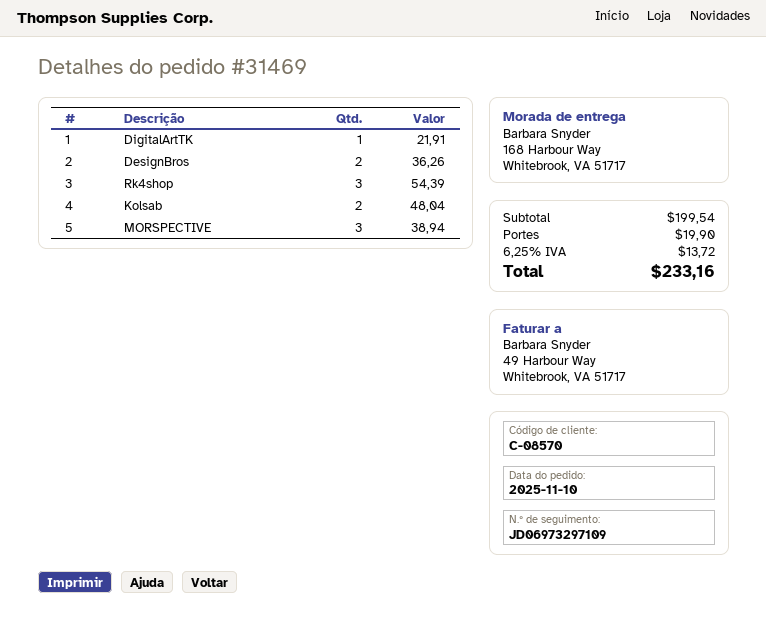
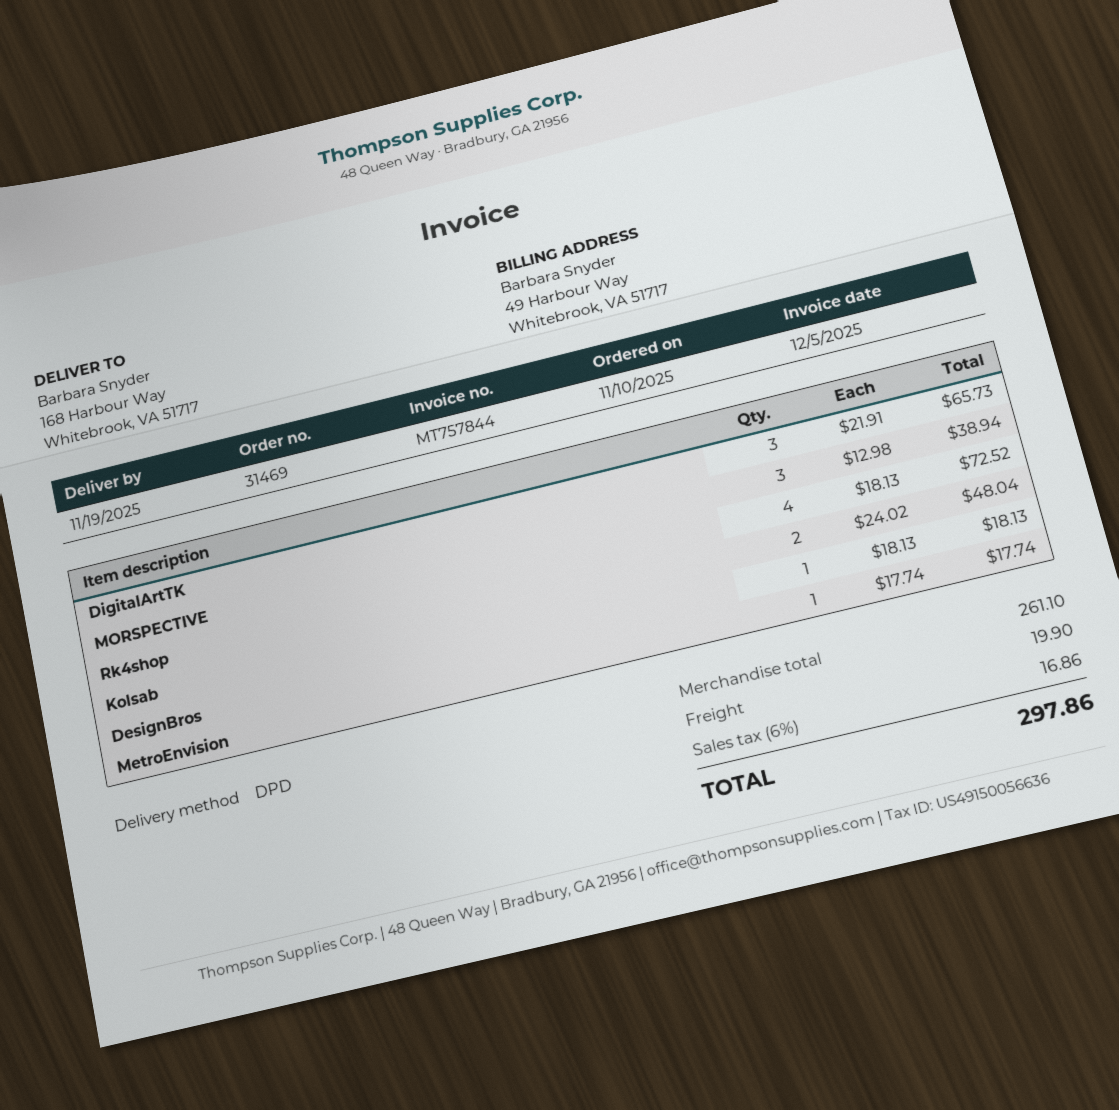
DigitalArtTK: 1 for 21.91 -> 3 for 65.73
DesignBros: 2 for 36.26 -> 1 for 18.13
Rk4shop: 3 for 54.39 -> 4 for 72.52
MetroEnvision: none -> 1 for 17.74
subtotal: 199.54 -> 261.10
tax: 6.25% = 13.72 -> 6% = 16.86
total: 233.16 -> 297.86

